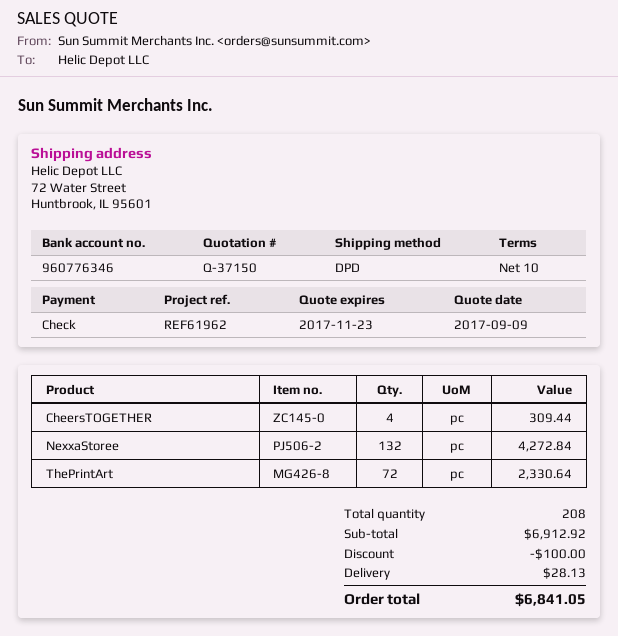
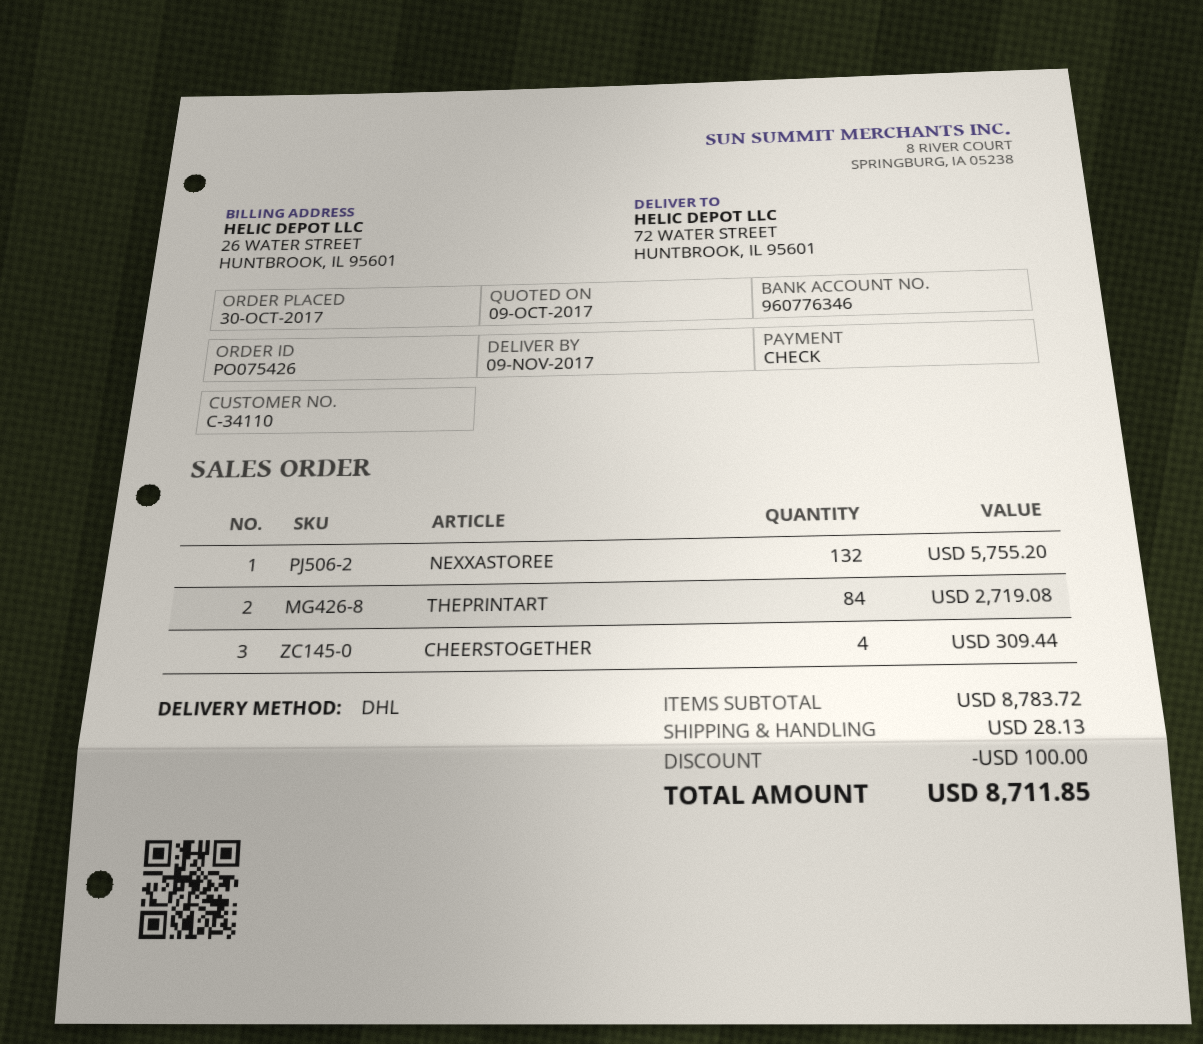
quote date: 2017-09-09 -> 2017-10-09
shipping method: DPD -> DHL
NexxaStoree: 132 for 4272.84 -> 132 for 5755.20
ThePrintArt: 72 for 2330.64 -> 84 for 2719.08
subtotal: 6912.92 -> 8783.72
total: 6841.05 -> 8711.85

